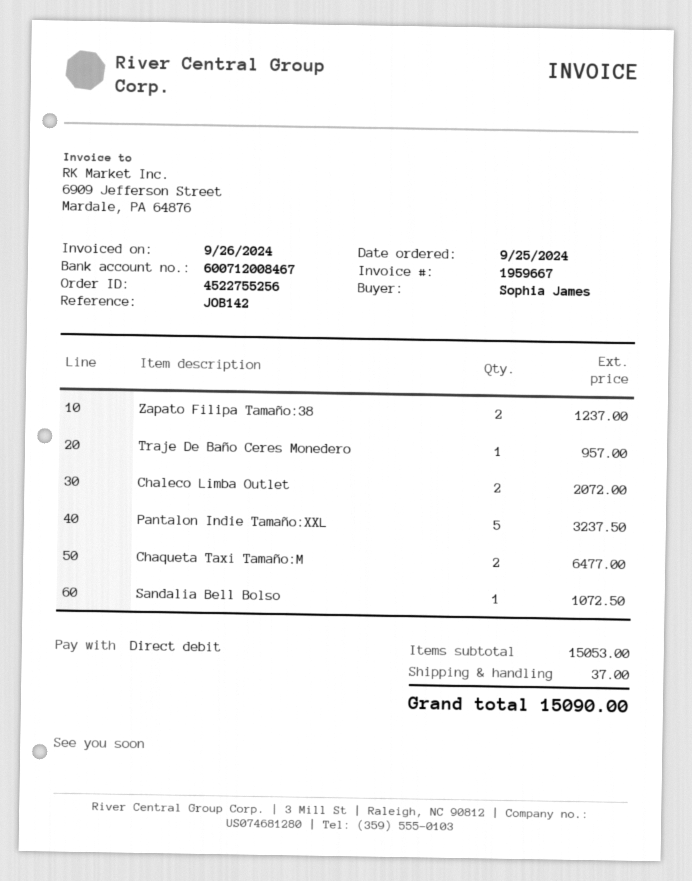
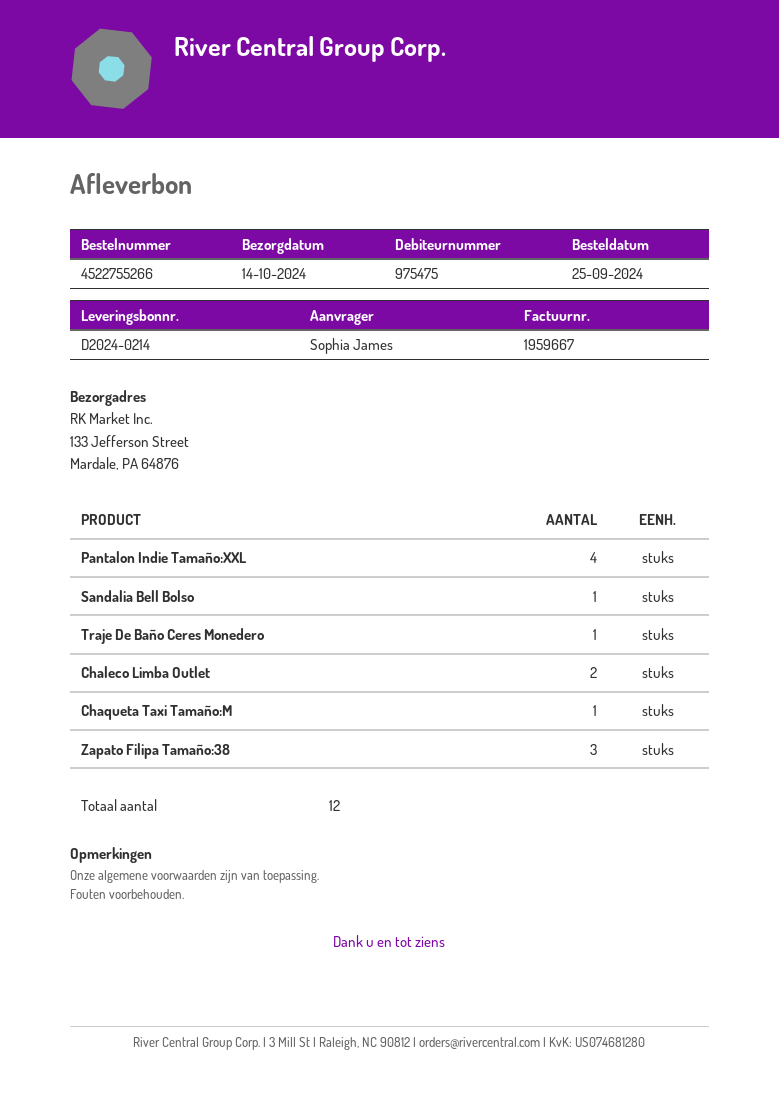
order number: 4522755256 -> 4522755266
Zapato Filipa Tamaño:38: 2 -> 3
Pantalon Indie Tamaño:XXL: 5 -> 4
Chaqueta Taxi Tamaño:M: 2 -> 1

